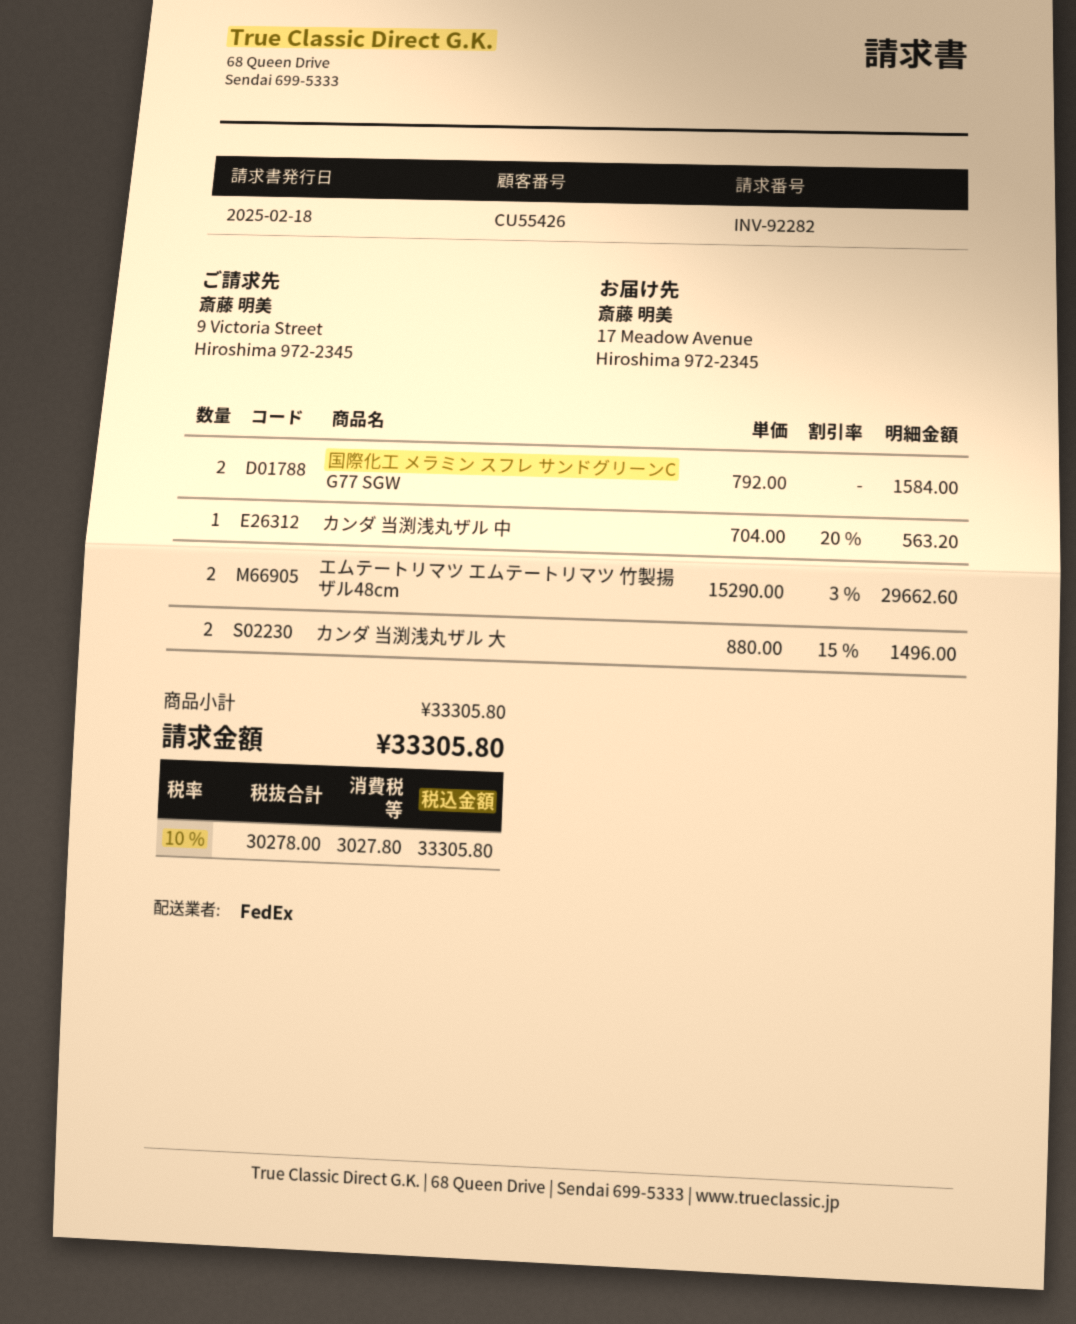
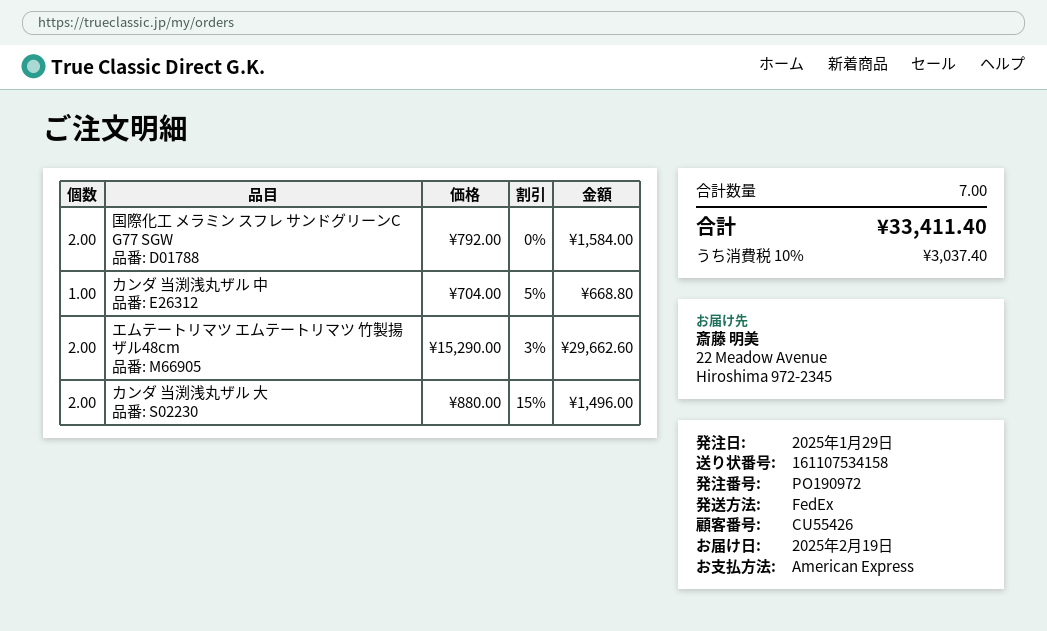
ship to: 17 Meadow Avenue, Hiroshima 972-2345 -> 22 Meadow Avenue, Hiroshima 972-2345
カンダ 当渕浅丸ザル 中: 1 x 704.00 - 20% = 563.20 -> 1 x 704.00 - 5% = 668.80
tax: 10% = 3027.80 -> 10% = 3037.40
total: 33305.80 -> 33411.40

